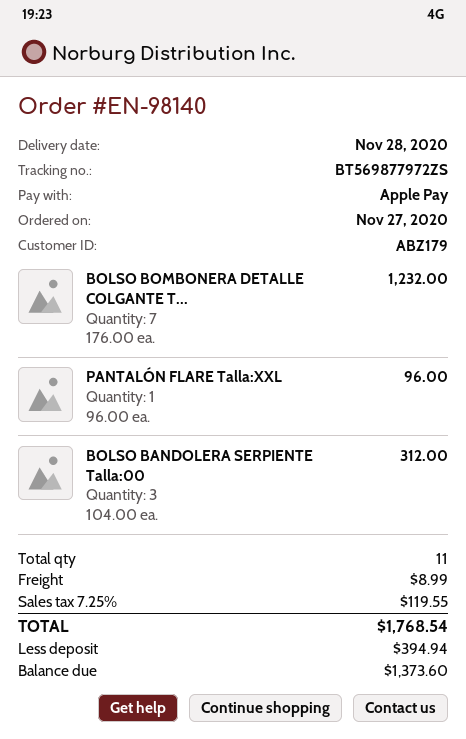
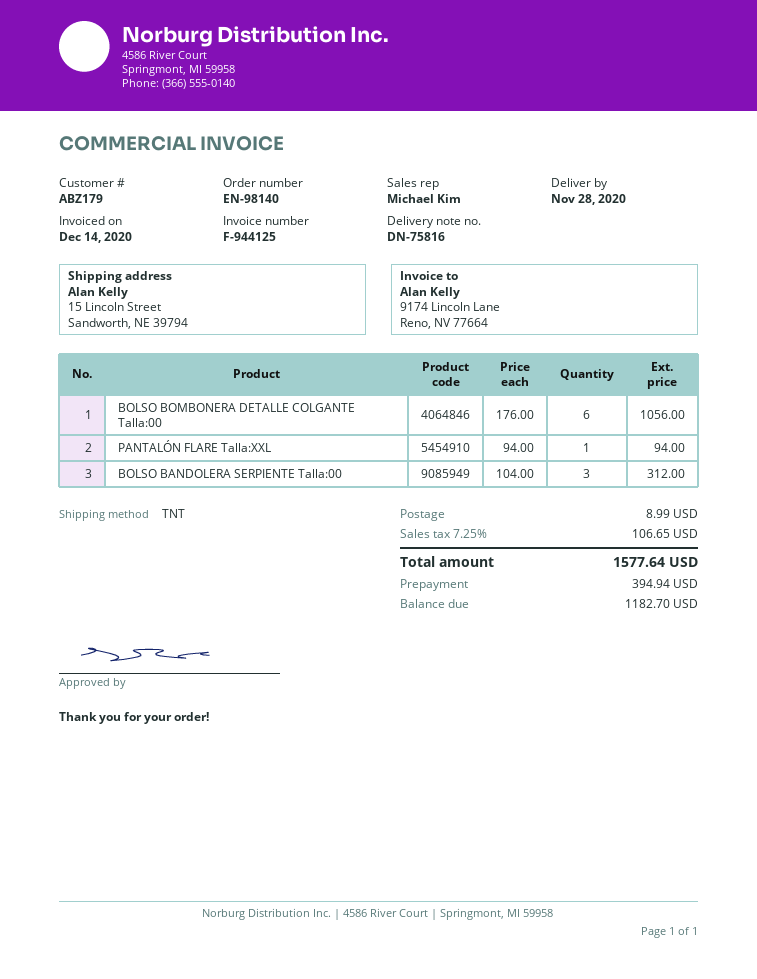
BOLSO BOMBONERA DETALLE COLGANTE T...: 7 x 176.00 = 1232.00 -> 6 x 176.00 = 1056.00
PANTALÓN FLARE Talla:XXL: 1 x 96.00 = 96.00 -> 1 x 94.00 = 94.00
tax: 7.25% = 119.55 -> 7.25% = 106.65
total: 1768.54 -> 1577.64
balance: 1373.60 -> 1182.70

